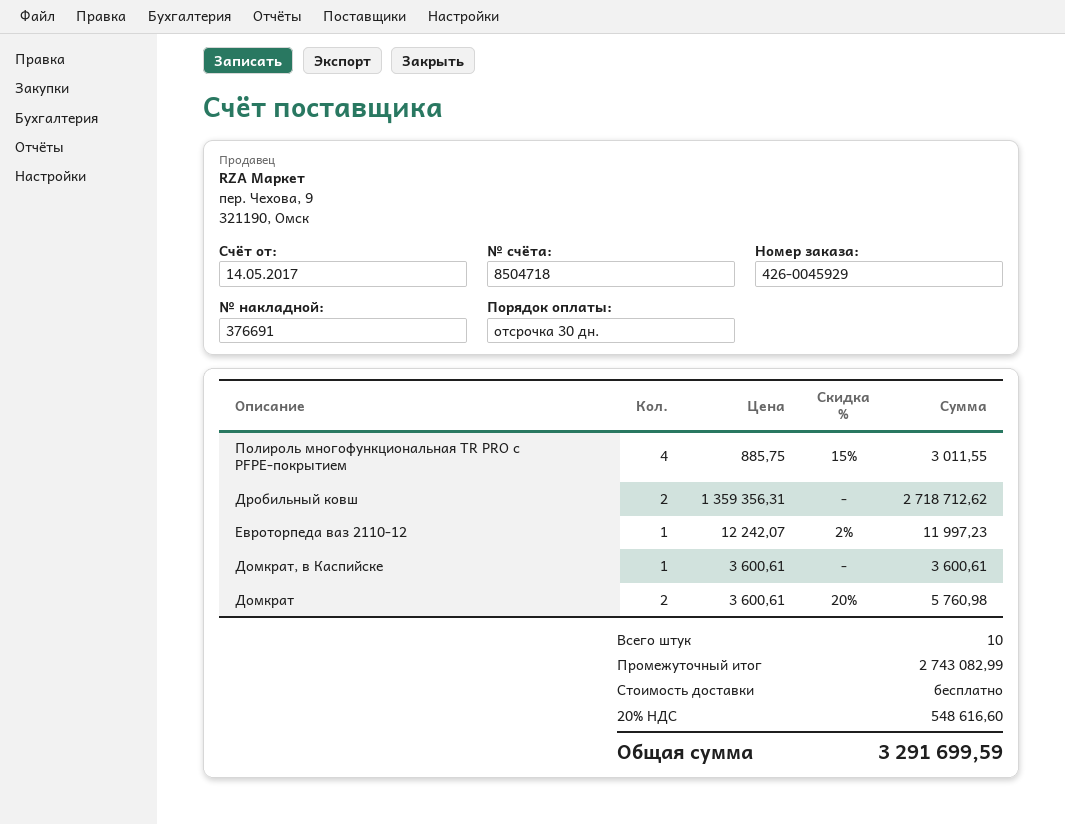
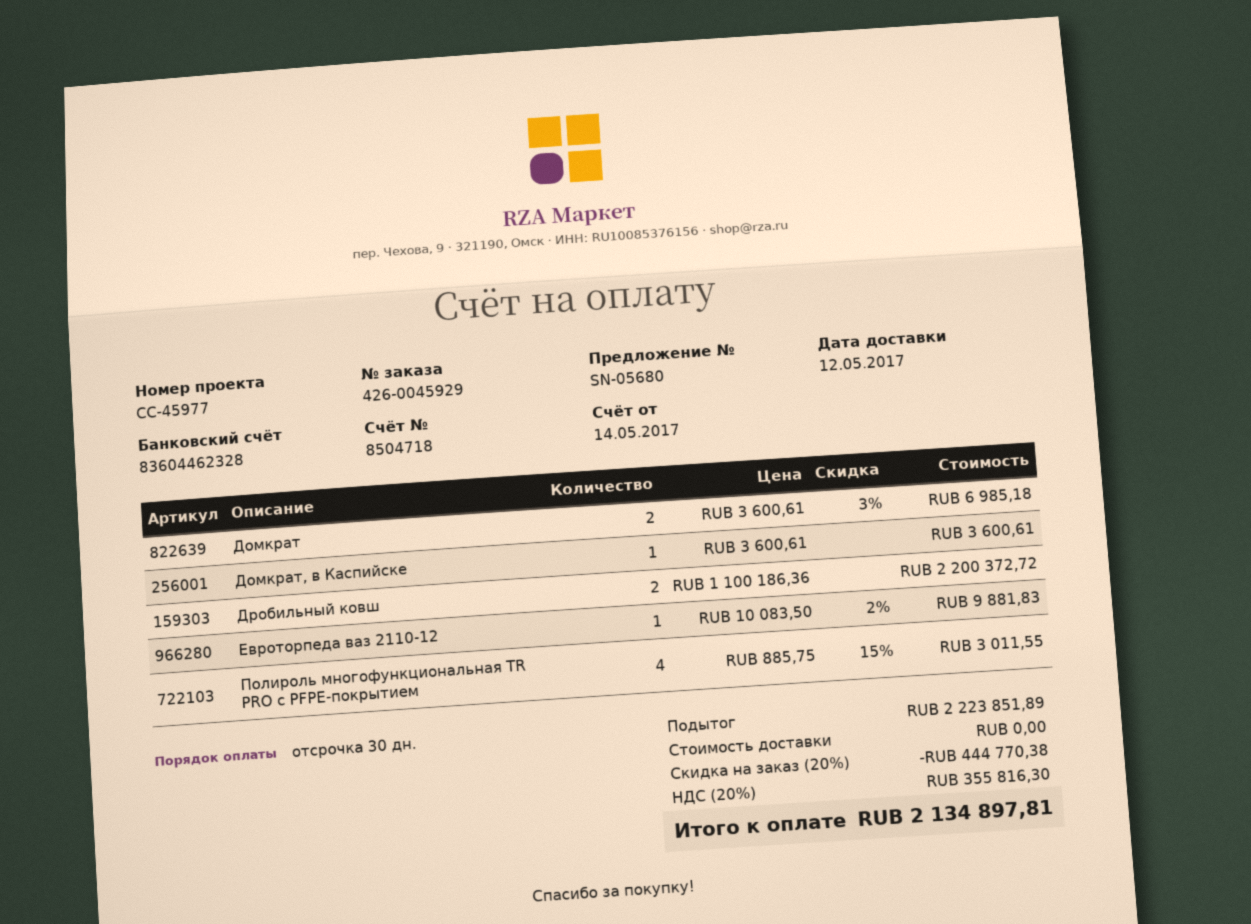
Дробильный ковш: 2 x 1359356.31 = 2718712.62 -> 2 x 1100186.36 = 2200372.72
Евроторпеда ваз 2110-12: 1 x 12242.07 - 2% = 11997.23 -> 1 x 10083.50 - 2% = 9881.83
Домкрат: 2 x 3600.61 - 20% = 5760.98 -> 2 x 3600.61 - 3% = 6985.18
subtotal: 2743082.99 -> 2223851.89
discount: none -> 20% = 444770.38
tax: 20% = 548616.60 -> 20% = 355816.30
total: 3291699.59 -> 2134897.81

